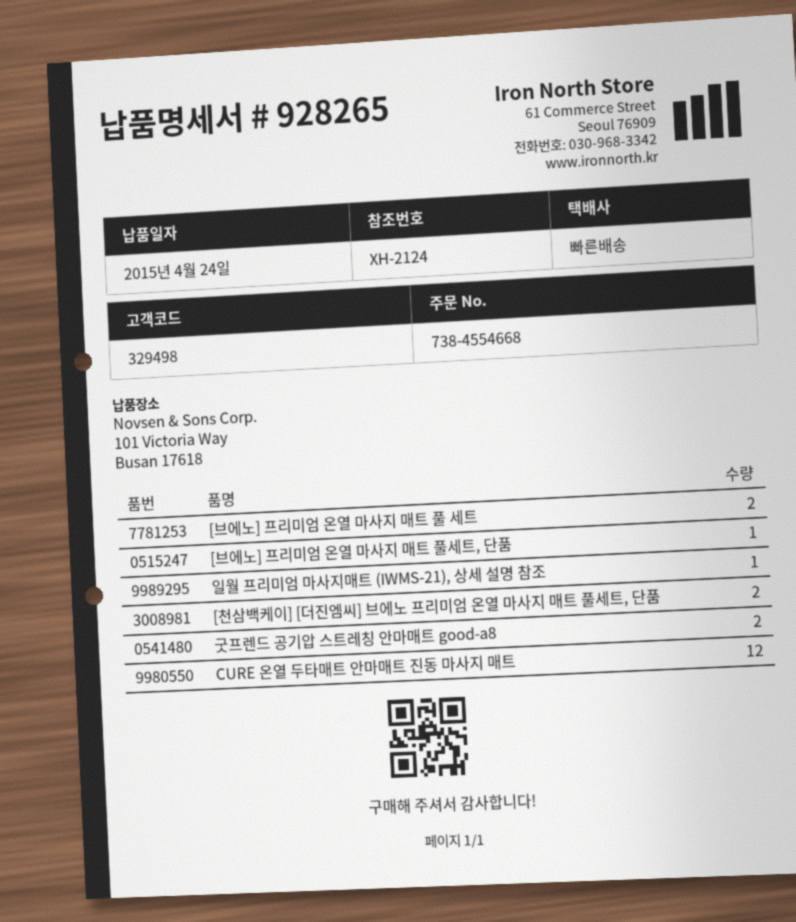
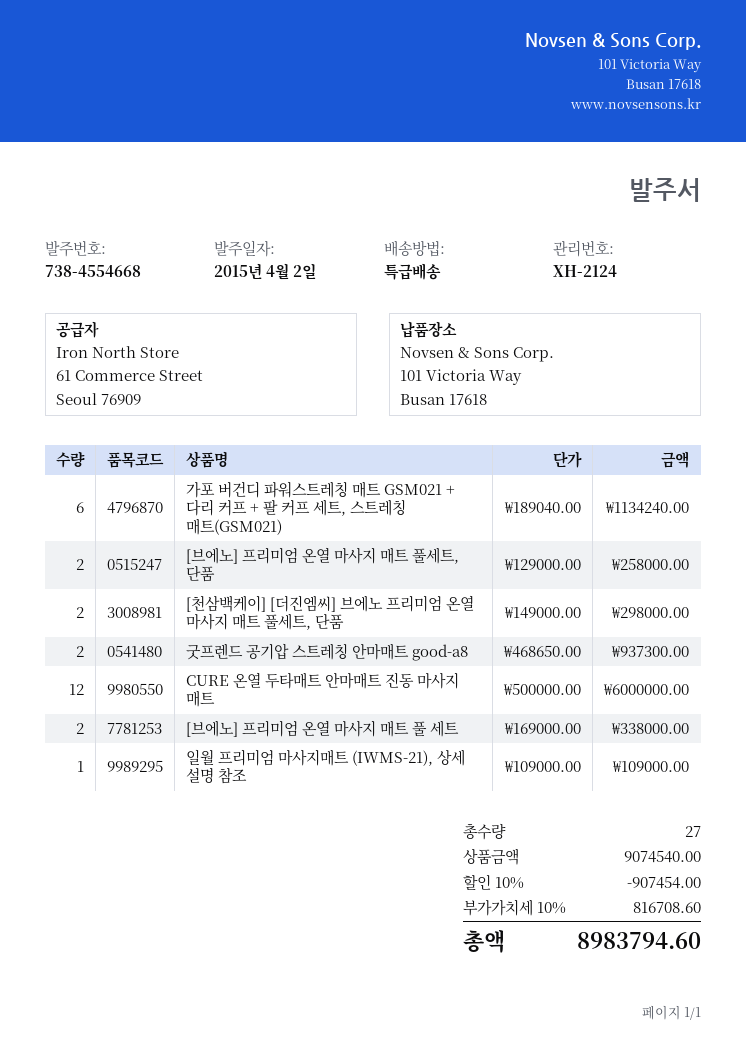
[브에노] 프리미엄 온열 마사지 매트 풀세트, 단품: 1 -> 2
가포 버건디 파워스트레칭 매트 GSM021 + 다리 커프 + 팔 커프 세트, 스트레칭 매트(GSM021): none -> 6

